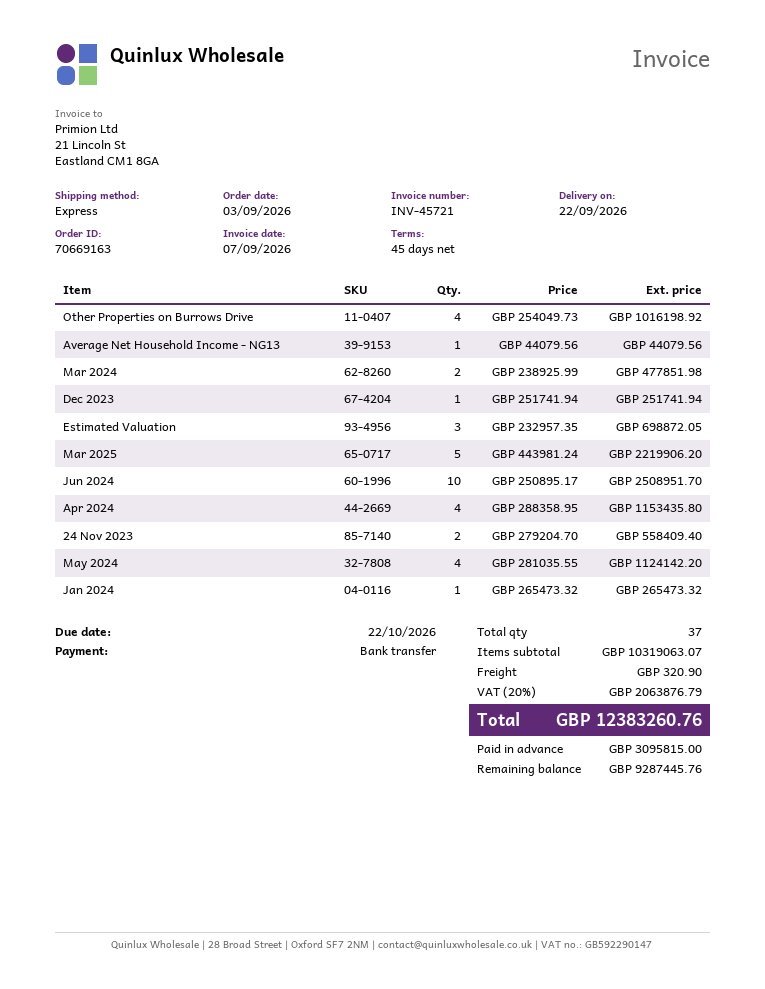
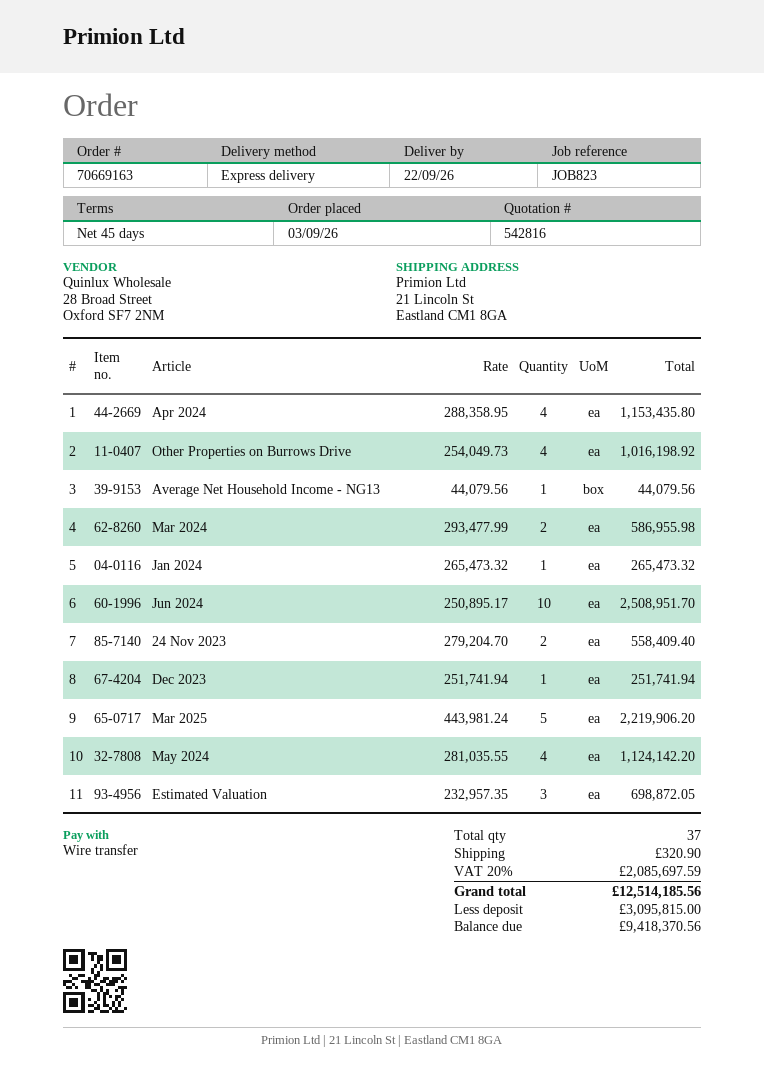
Mar 2024: 2 x 238925.99 = 477851.98 -> 2 x 293477.99 = 586955.98
tax: 20% = 2063876.79 -> 20% = 2085697.59
total: 12383260.76 -> 12514185.56
balance: 9287445.76 -> 9418370.56

